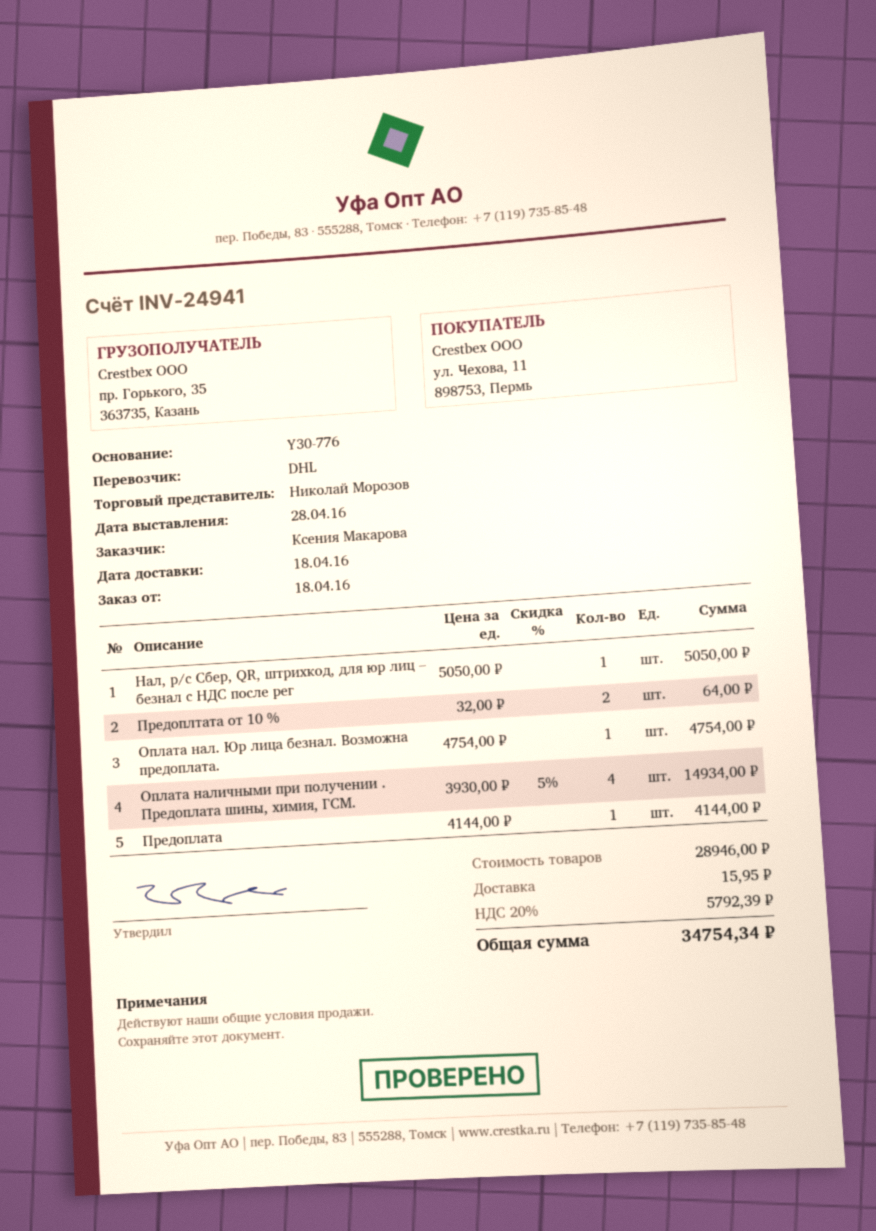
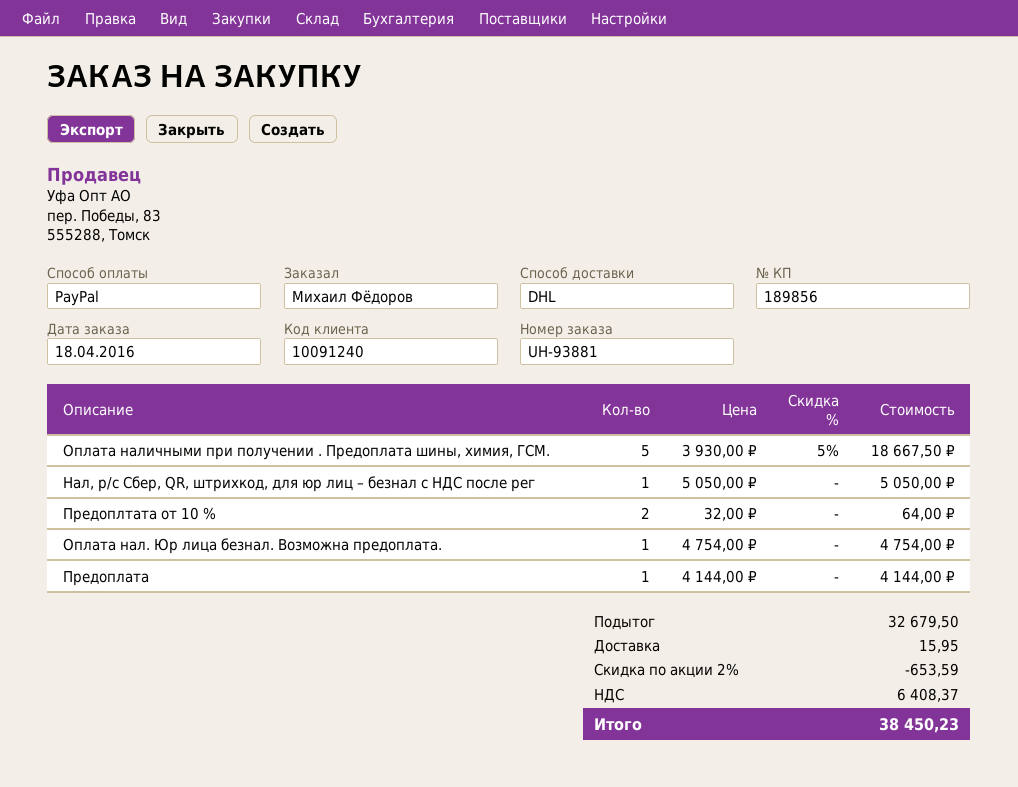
ordered by: Ксения Макарова -> Михаил Фёдоров
Оплата наличными при получении . Предоплата шины, химия, ГСМ.: 4 x 3930.00 - 5% = 14934.00 -> 5 x 3930.00 - 5% = 18667.50
subtotal: 28946.00 -> 32679.50
discount: none -> 2% = 653.59
tax: 5792.39 -> 6408.37
total: 34754.34 -> 38450.23

